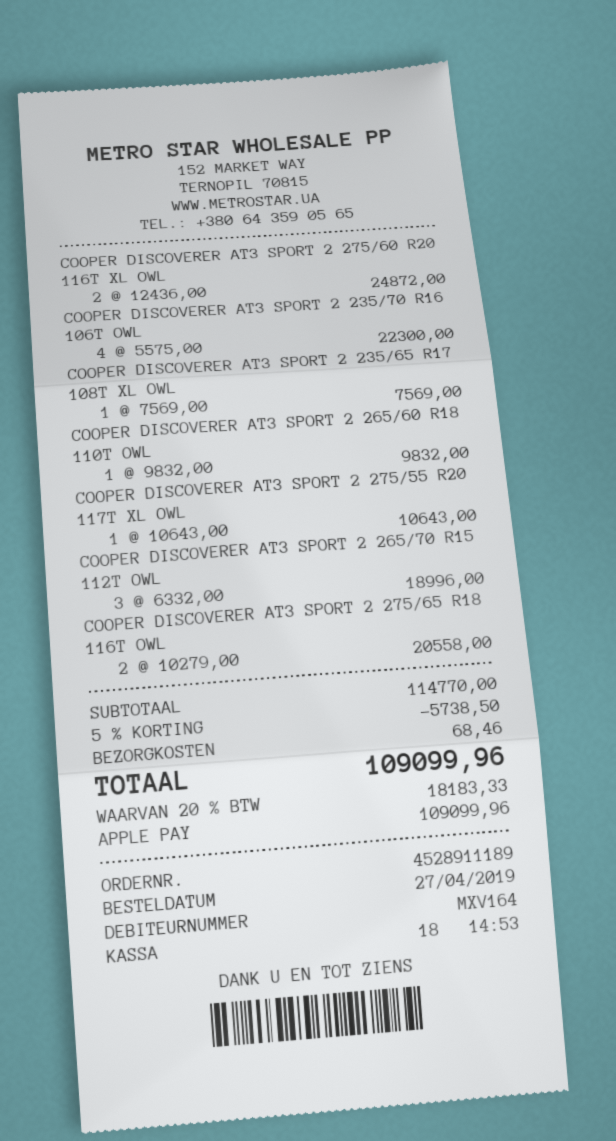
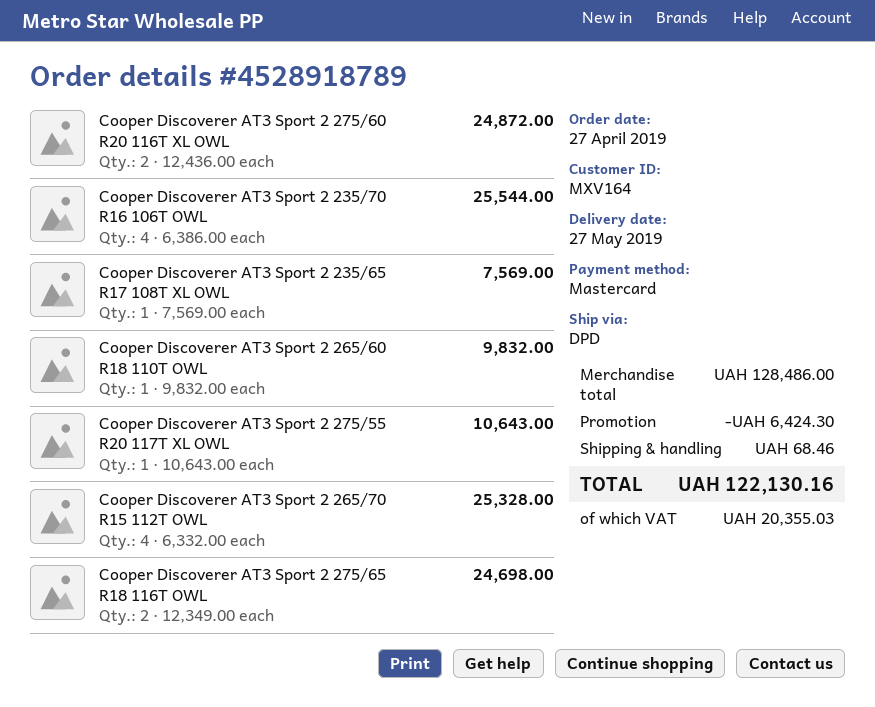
order number: 4528911189 -> 4528918789
payment method: Apple Pay -> Mastercard
COOPER DISCOVERER AT3 SPORT 2 235/70 R16 106T OWL: 4 x 5575.00 = 22300.00 -> 4 x 6386.00 = 25544.00
COOPER DISCOVERER AT3 SPORT 2 265/70 R15 112T OWL: 3 x 6332.00 = 18996.00 -> 4 x 6332.00 = 25328.00
COOPER DISCOVERER AT3 SPORT 2 275/65 R18 116T OWL: 2 x 10279.00 = 20558.00 -> 2 x 12349.00 = 24698.00
subtotal: 114770.00 -> 128486.00
discount: 5738.50 -> 6424.30
tax: 18183.33 -> 20355.03
total: 109099.96 -> 122130.16

